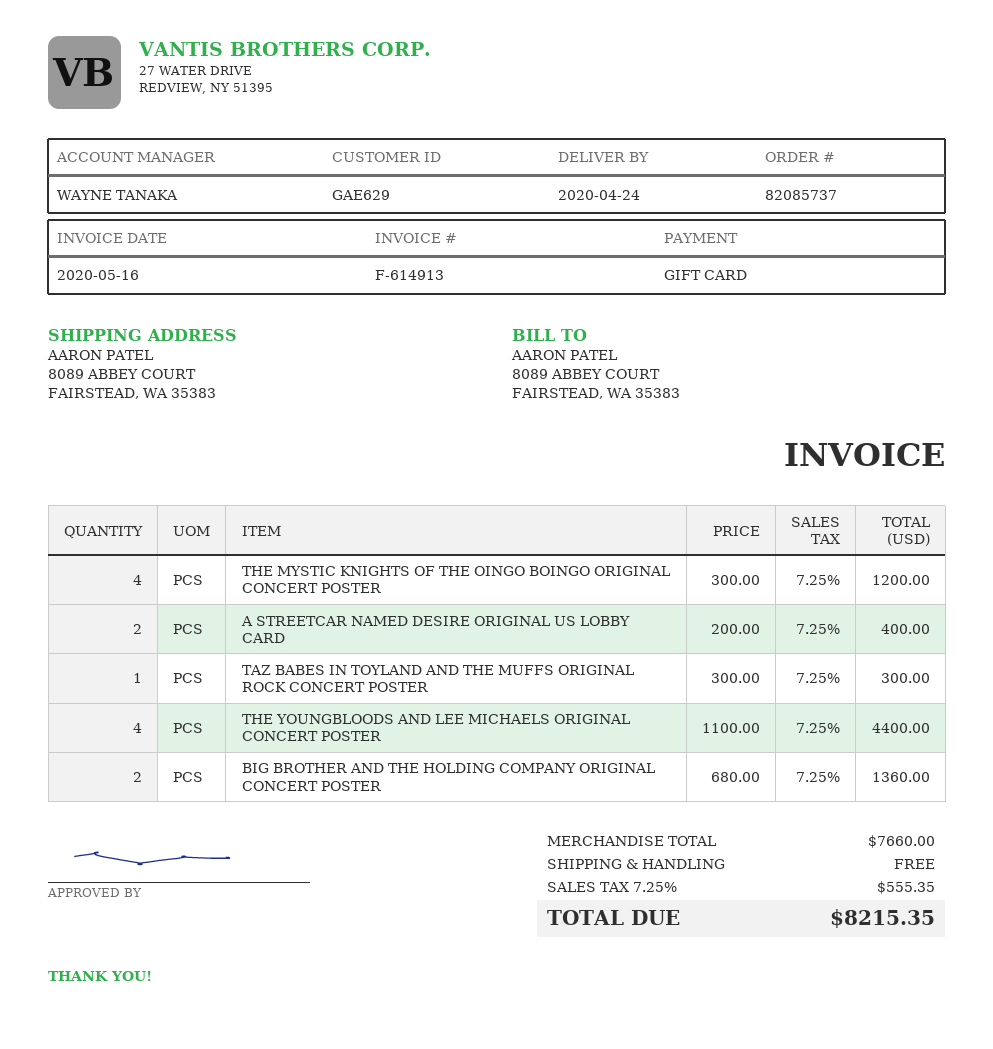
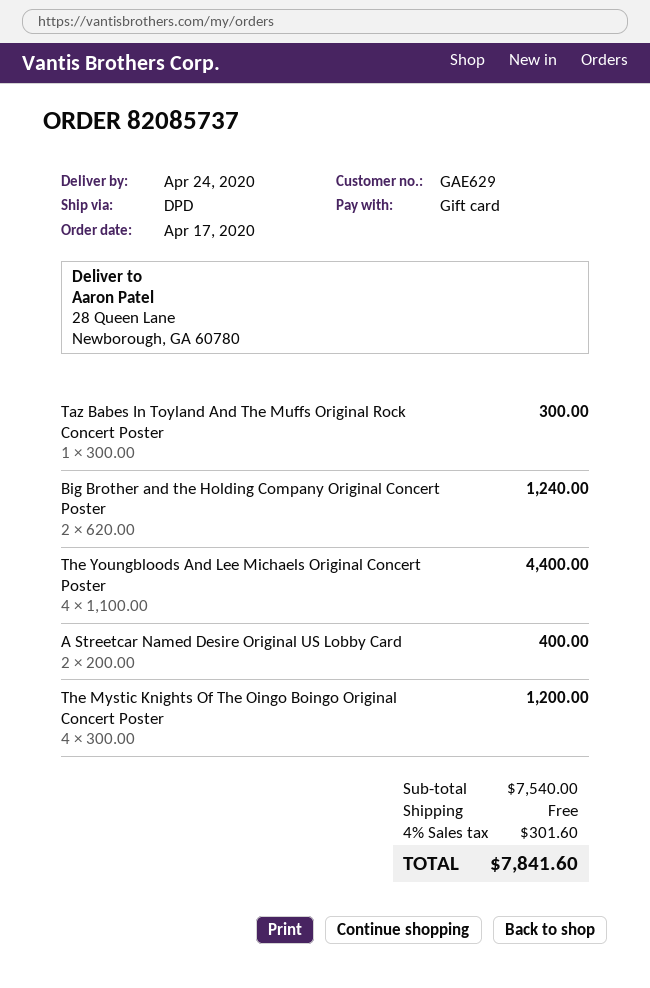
ship to: 8089 ABBEY COURT, FAIRSTEAD, WA 35383 -> 28 Queen Lane, Newborough, GA 60780
BIG BROTHER AND THE HOLDING COMPANY ORIGINAL CONCERT POSTER: 2 x 680.00 = 1360.00 -> 2 x 620.00 = 1240.00
subtotal: 7660.00 -> 7540.00
tax: 7.25% = 555.35 -> 4% = 301.60
total: 8215.35 -> 7841.60

